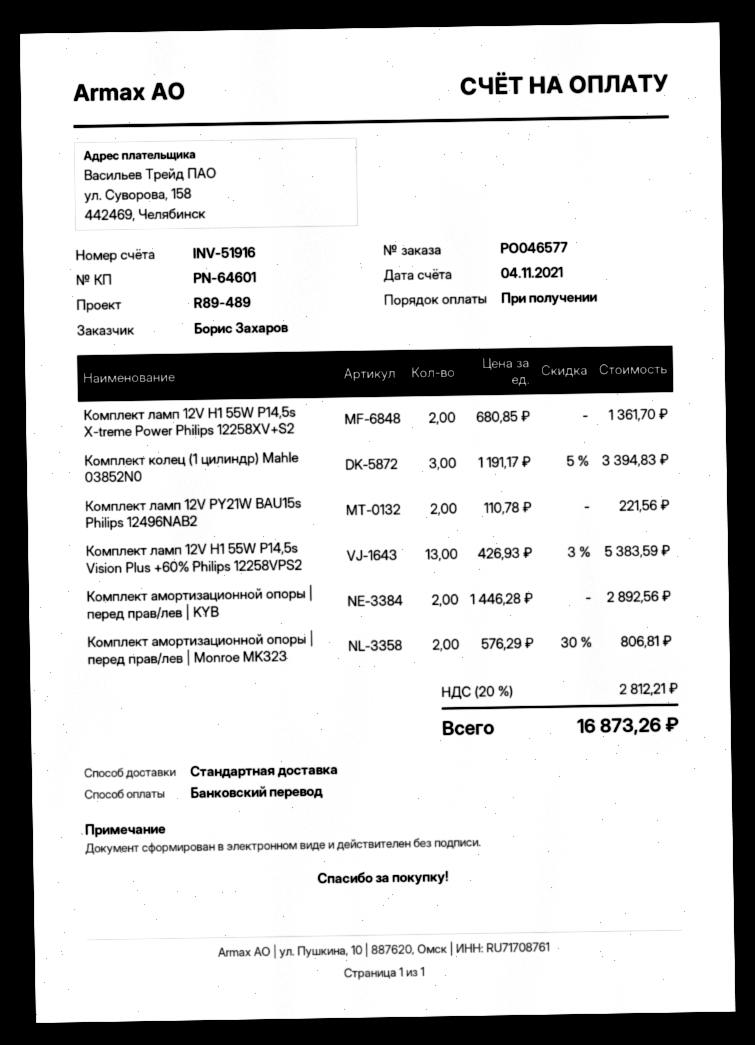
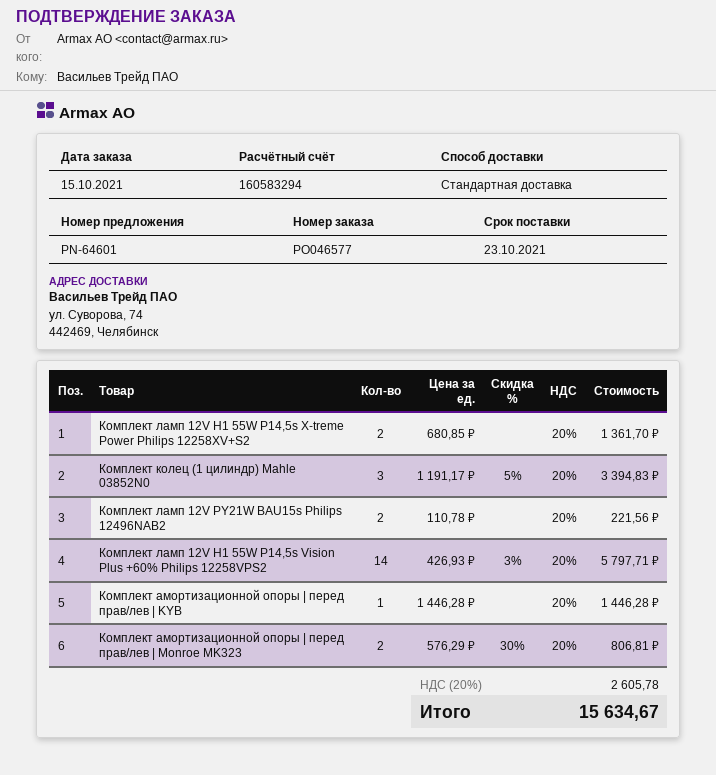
Комплект ламп 12V H1 55W P14,5s Vision Plus +60% Philips 12258VPS2: 13 x 426.93 - 3% = 5383.59 -> 14 x 426.93 - 3% = 5797.71
Комплект амортизационной опоры | перед прав/лев | KYB: 2 x 1446.28 = 2892.56 -> 1 x 1446.28 = 1446.28
tax: 20% = 2812.21 -> 20% = 2605.78
total: 16873.26 -> 15634.67

